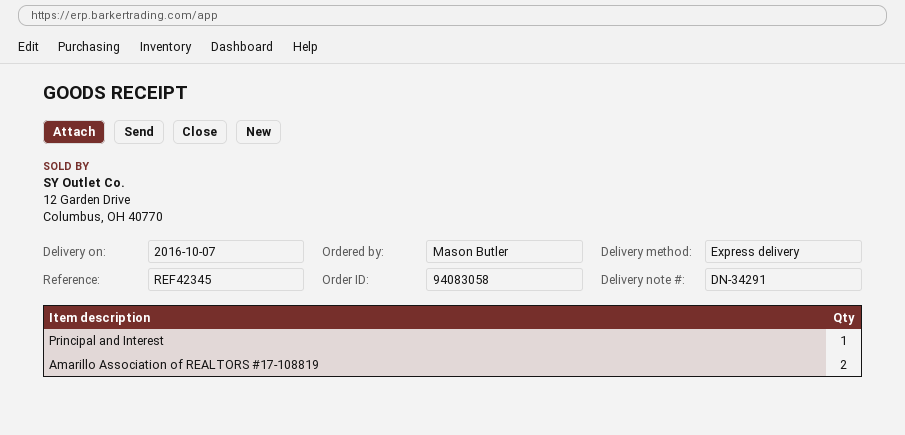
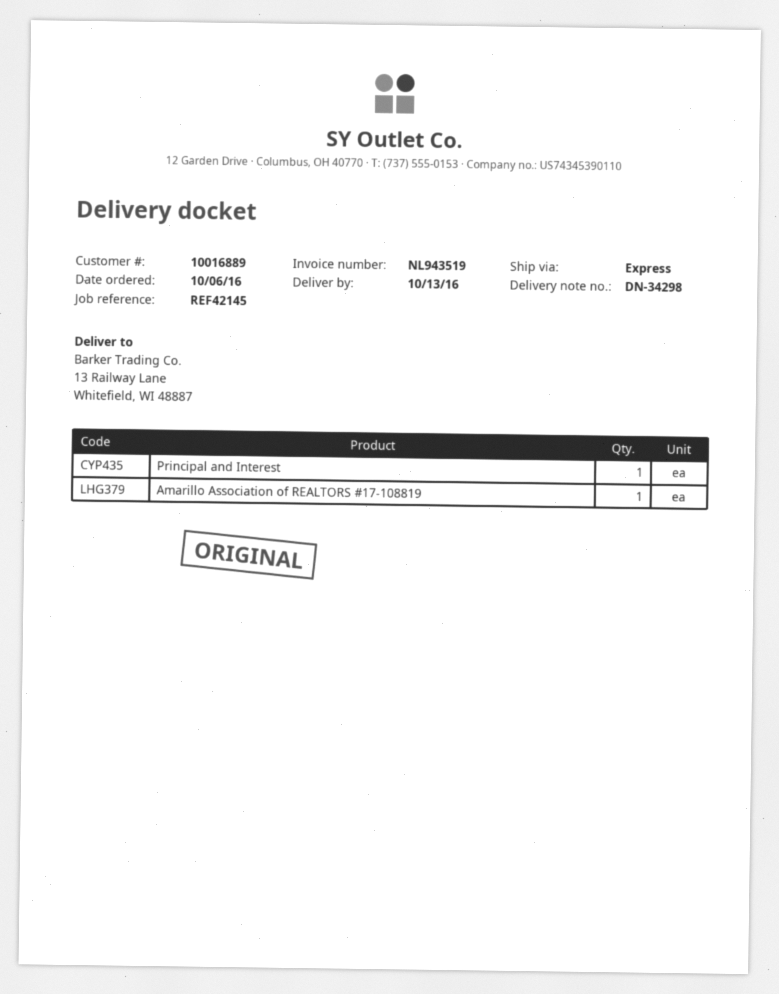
delivery note number: DN-34291 -> DN-34298
delivery date: 2016-10-07 -> 2016-10-13
reference: REF42345 -> REF42145
Amarillo Association of REALTORS #17-108819: 2 -> 1

